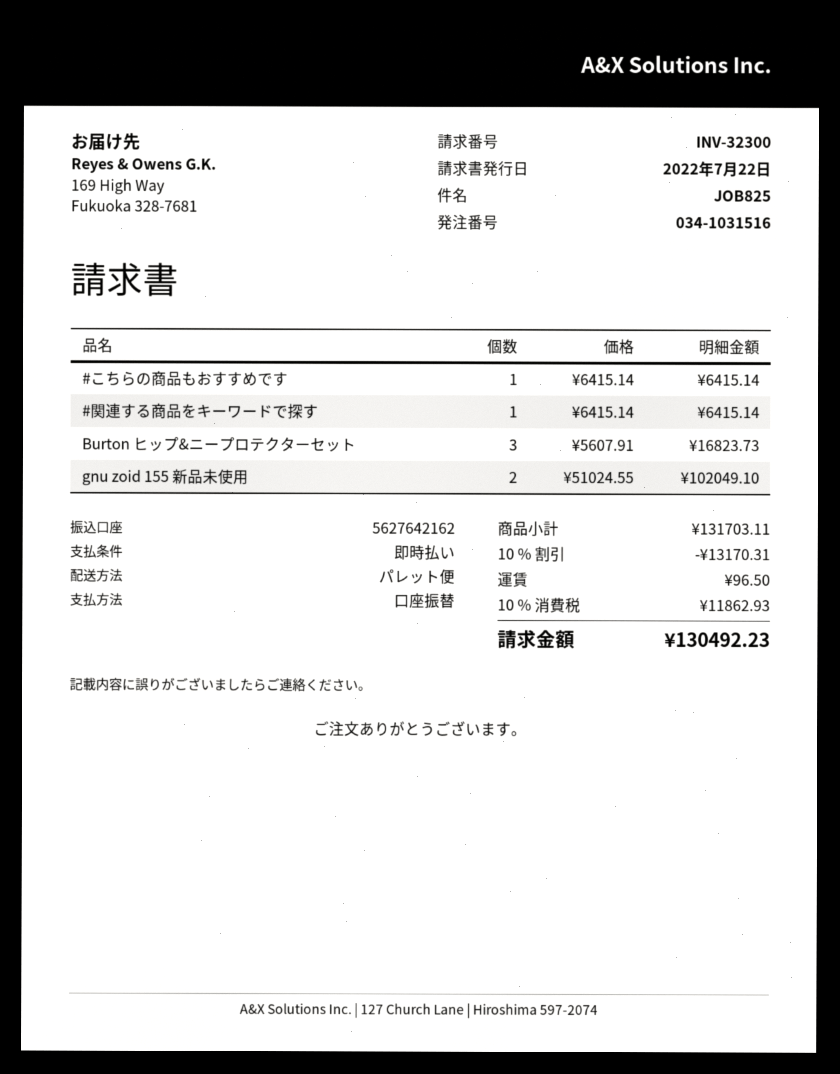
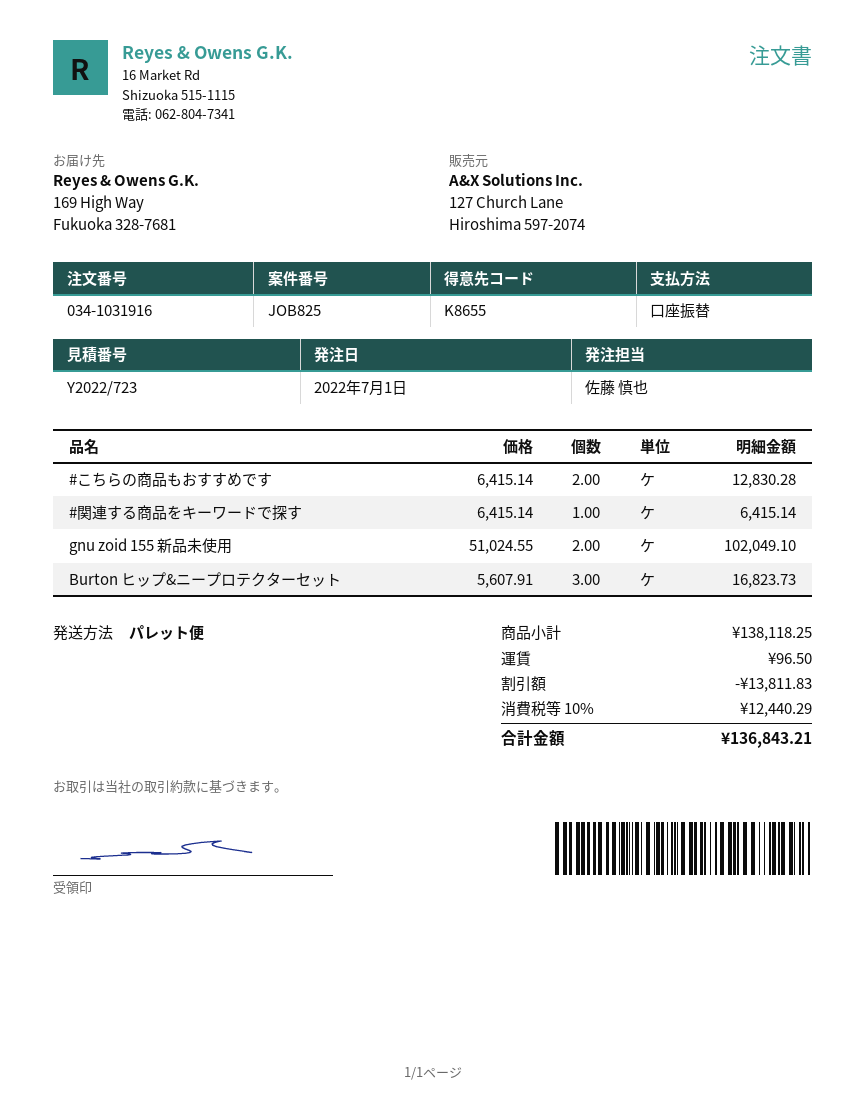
order number: 034-1031516 -> 034-1031916
#こちらの商品もおすすめです: 1 x 6415.14 = 6415.14 -> 2 x 6415.14 = 12830.28
subtotal: 131703.11 -> 138118.25
discount: 13170.31 -> 13811.83
tax: 10% = 11862.93 -> 10% = 12440.29
total: 130492.23 -> 136843.21

